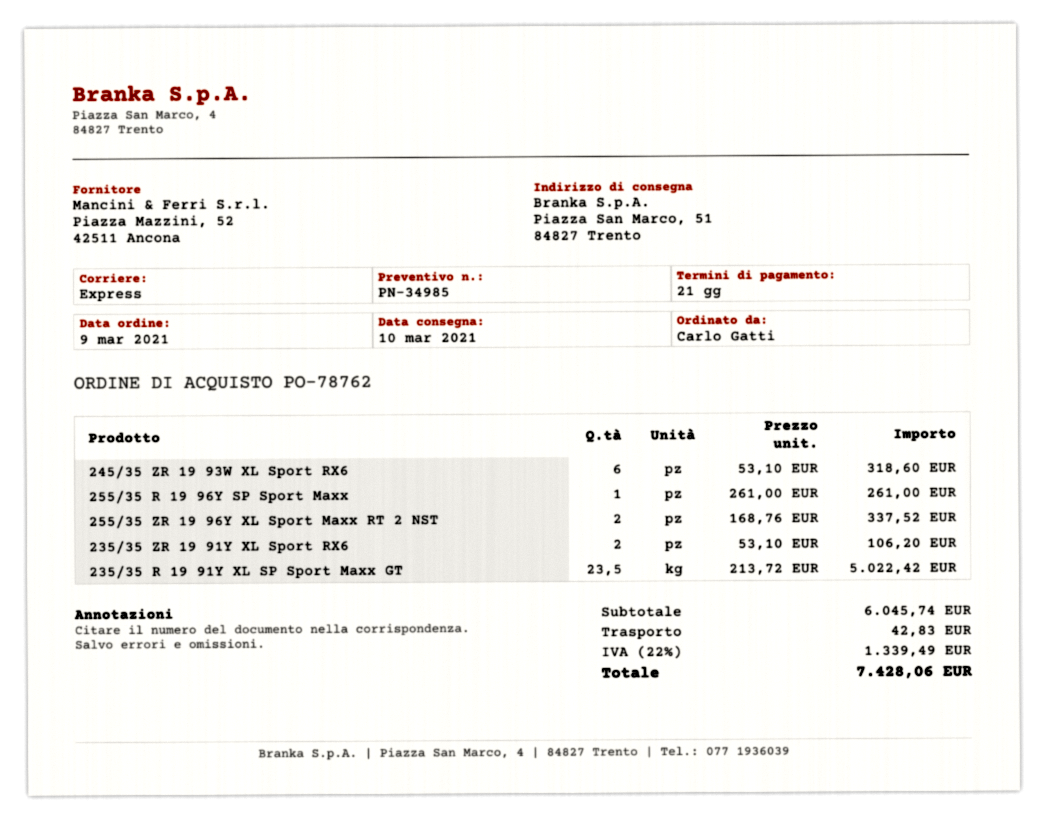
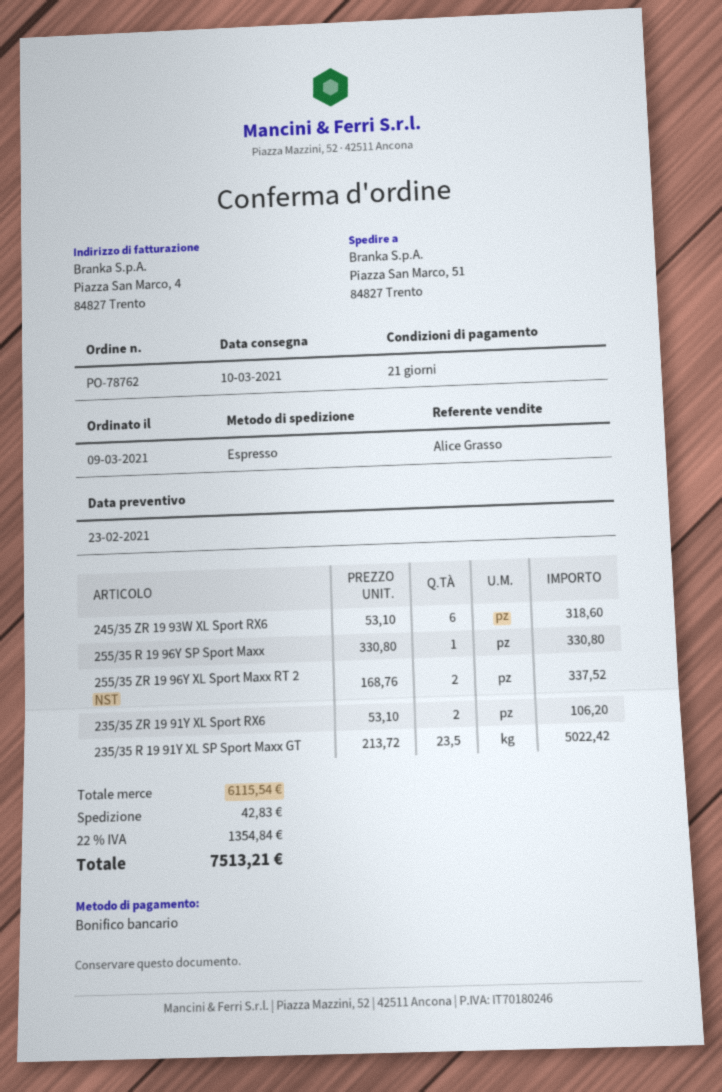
255/35 R 19 96Y SP Sport Maxx: 1 x 261.00 = 261.00 -> 1 x 330.80 = 330.80
subtotal: 6045.74 -> 6115.54
tax: 22% = 1339.49 -> 22% = 1354.84
total: 7428.06 -> 7513.21

